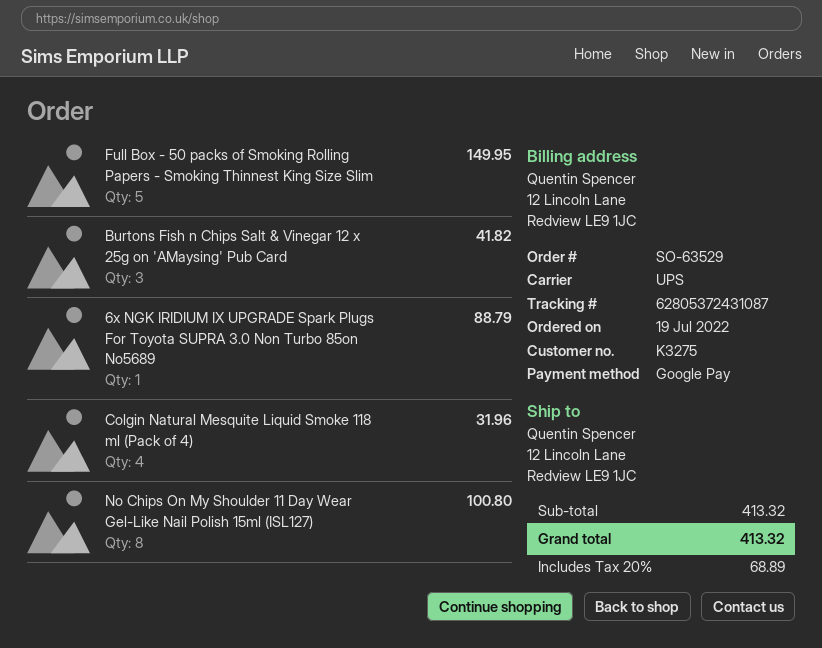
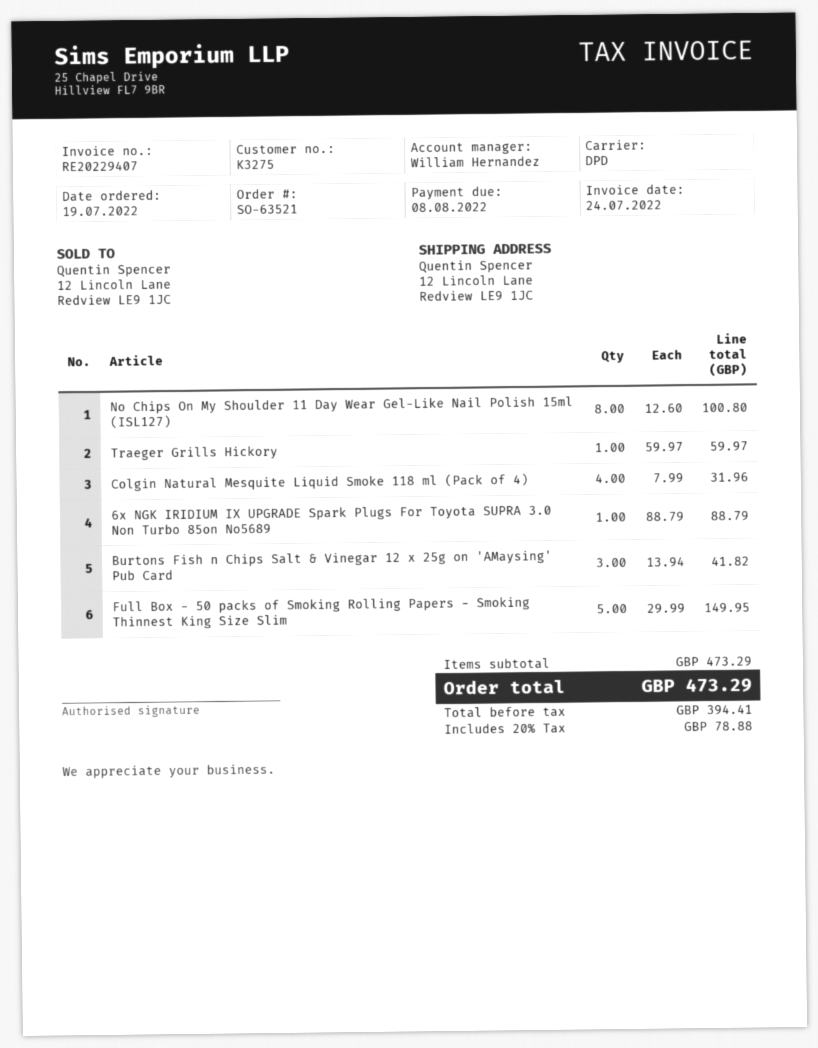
order number: SO-63529 -> SO-63521
shipping method: UPS -> DPD
Traeger Grills Hickory: none -> 1 for 59.97
subtotal: 413.32 -> 473.29
tax: 20% = 68.89 -> 20% = 78.88
total: 413.32 -> 473.29

